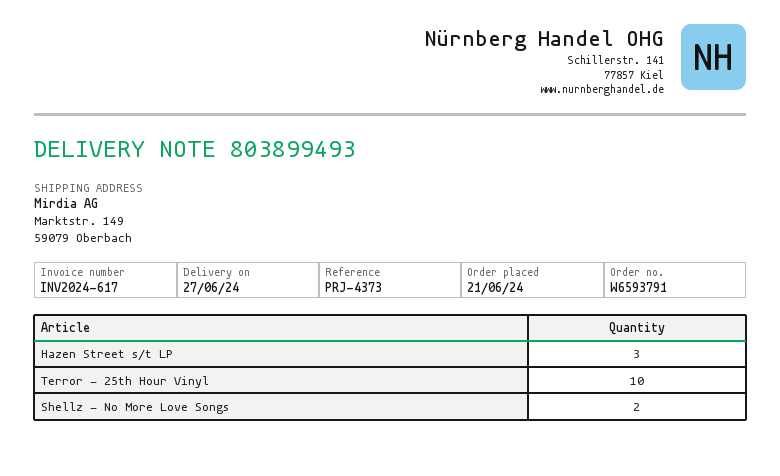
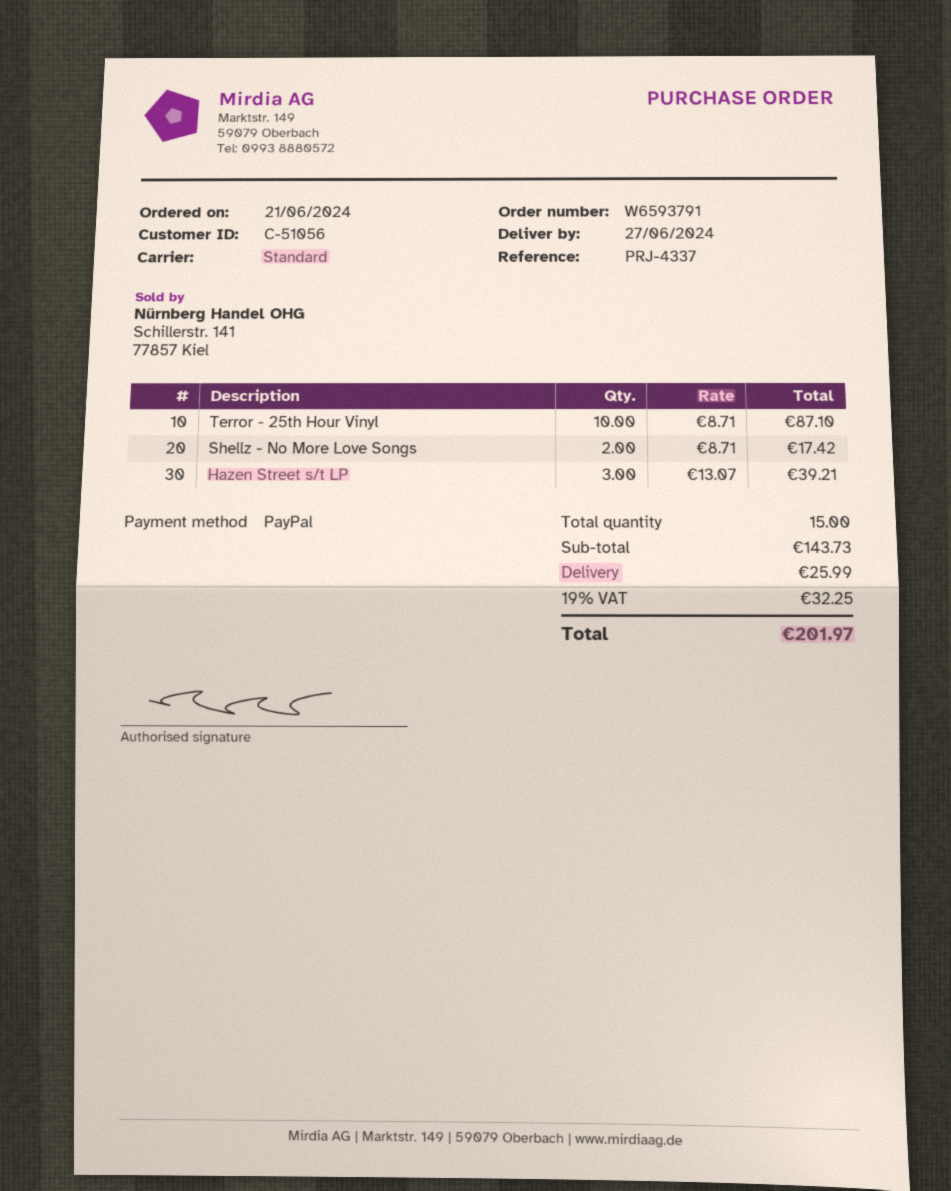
reference: PRJ-4373 -> PRJ-4337

